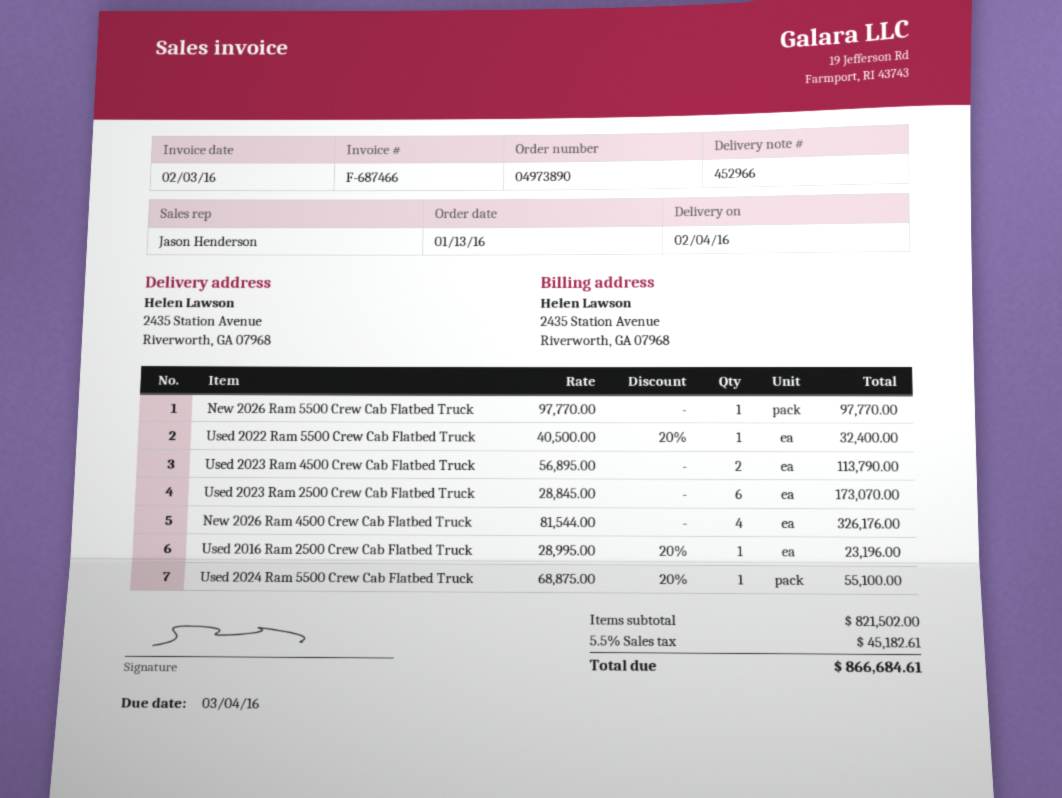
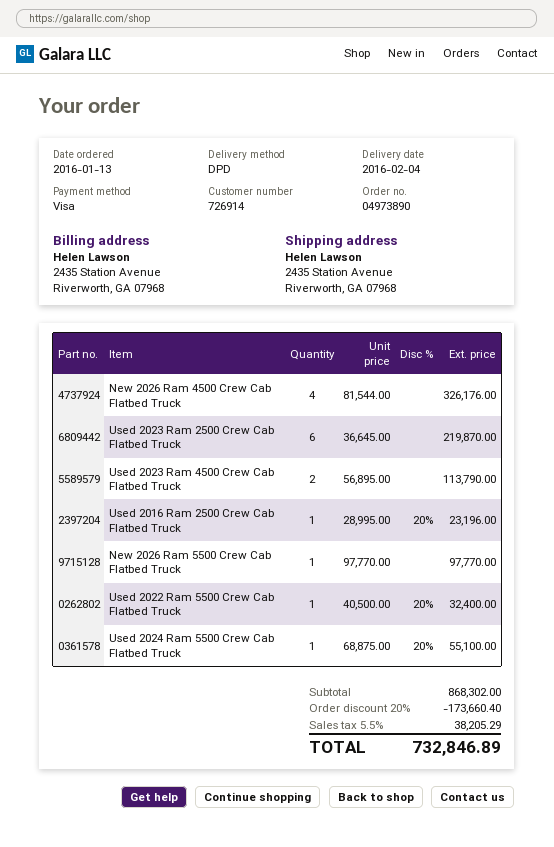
Used 2023 Ram 2500 Crew Cab Flatbed Truck: 6 x 28845.00 = 173070.00 -> 6 x 36645.00 = 219870.00
subtotal: 821502.00 -> 868302.00
discount: none -> 20% = 173660.40
tax: 5.5% = 45182.61 -> 5.5% = 38205.29
total: 866684.61 -> 732846.89

